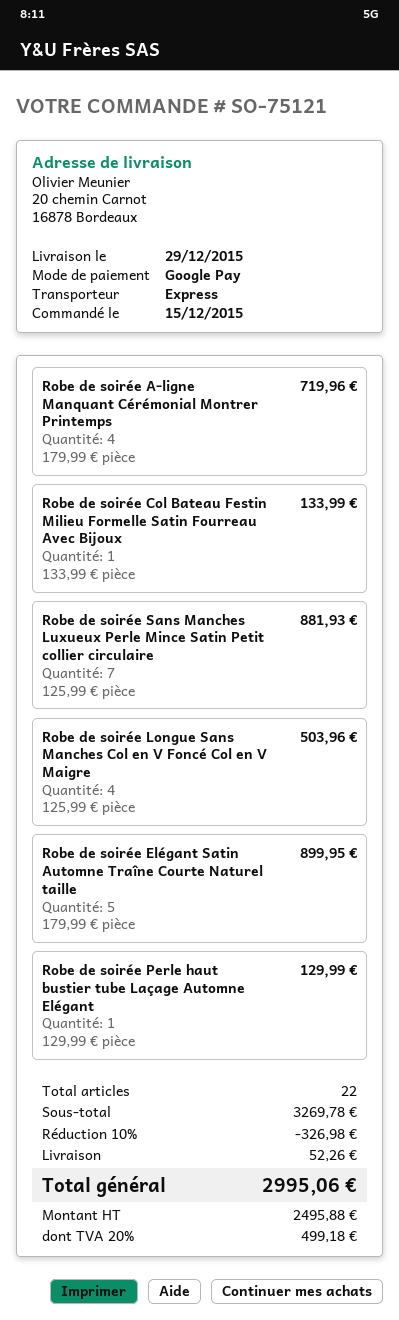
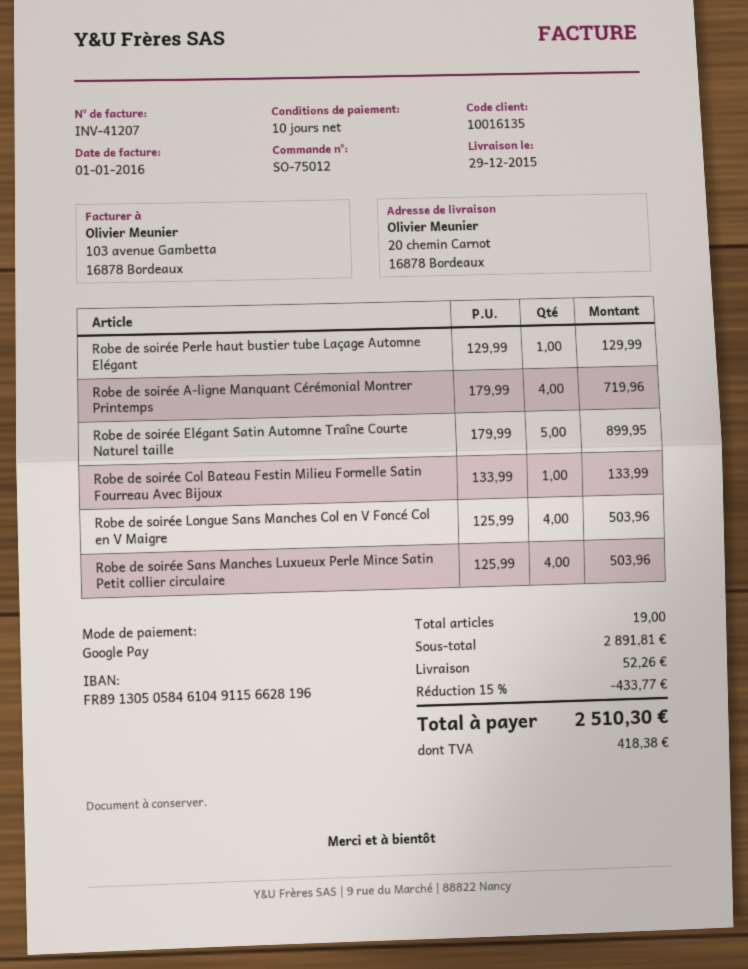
order number: SO-75121 -> SO-75012
Robe de soirée Sans Manches Luxueux Perle Mince Satin Petit collier circulaire: 7 x 125.99 = 881.93 -> 4 x 125.99 = 503.96
total quantity: 22 -> 19
subtotal: 3269.78 -> 2891.81
discount: 10% = 326.98 -> 15% = 433.77
tax: 499.18 -> 418.38
total: 2995.06 -> 2510.30

